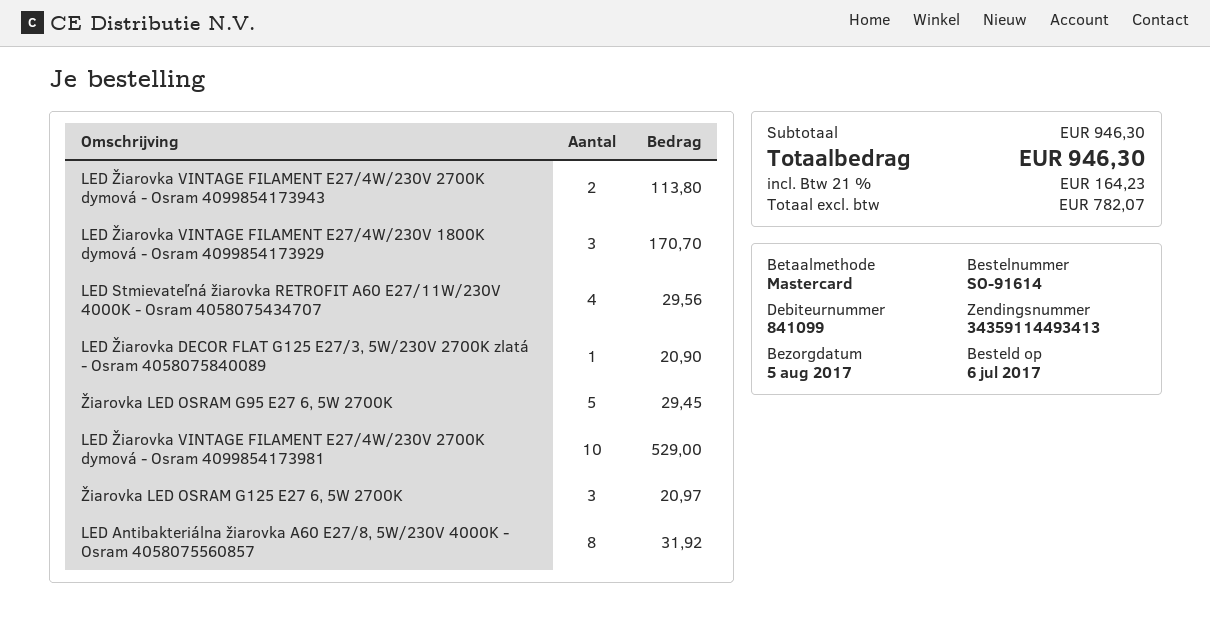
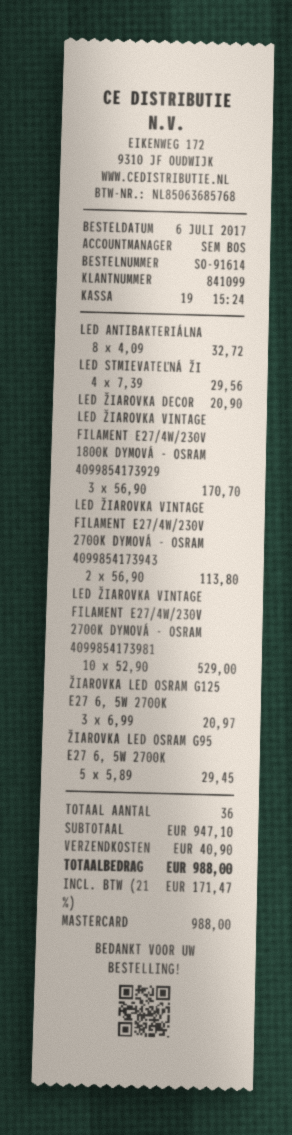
LED Antibakteriálna žiarovka A60 E27/8, 5W/230V 4000K - Osram 4058075560857: 8 for 31.92 -> 8 for 32.72
subtotal: 946.30 -> 947.10
shipping: none -> 40.90
tax: 21% = 164.23 -> 21% = 171.47
total: 946.30 -> 988.00

